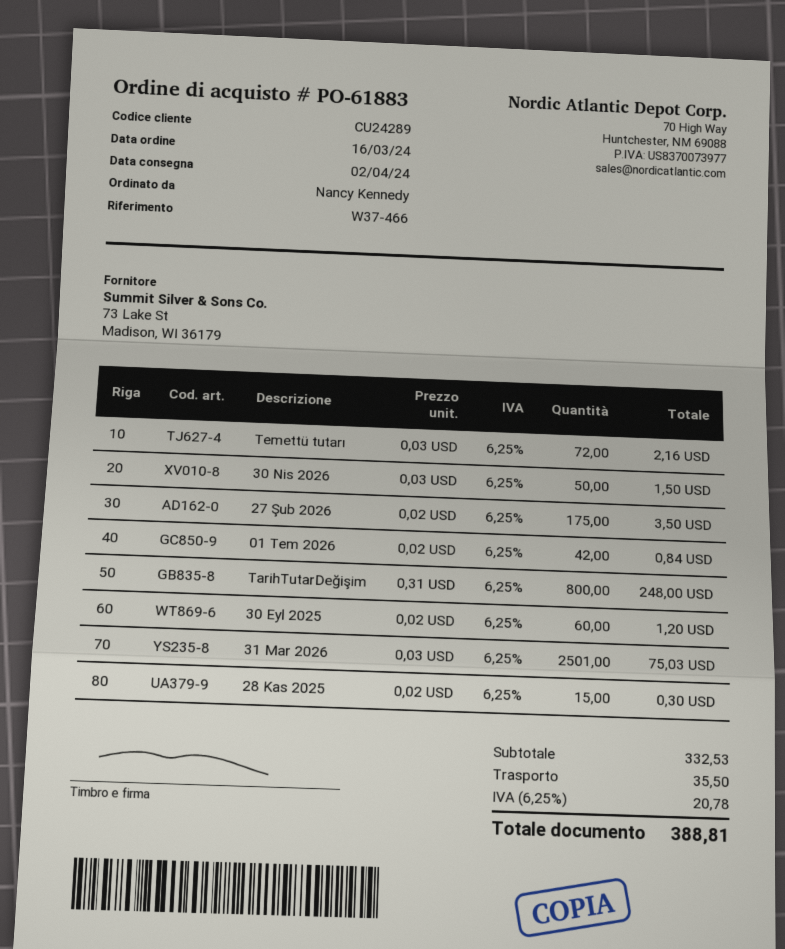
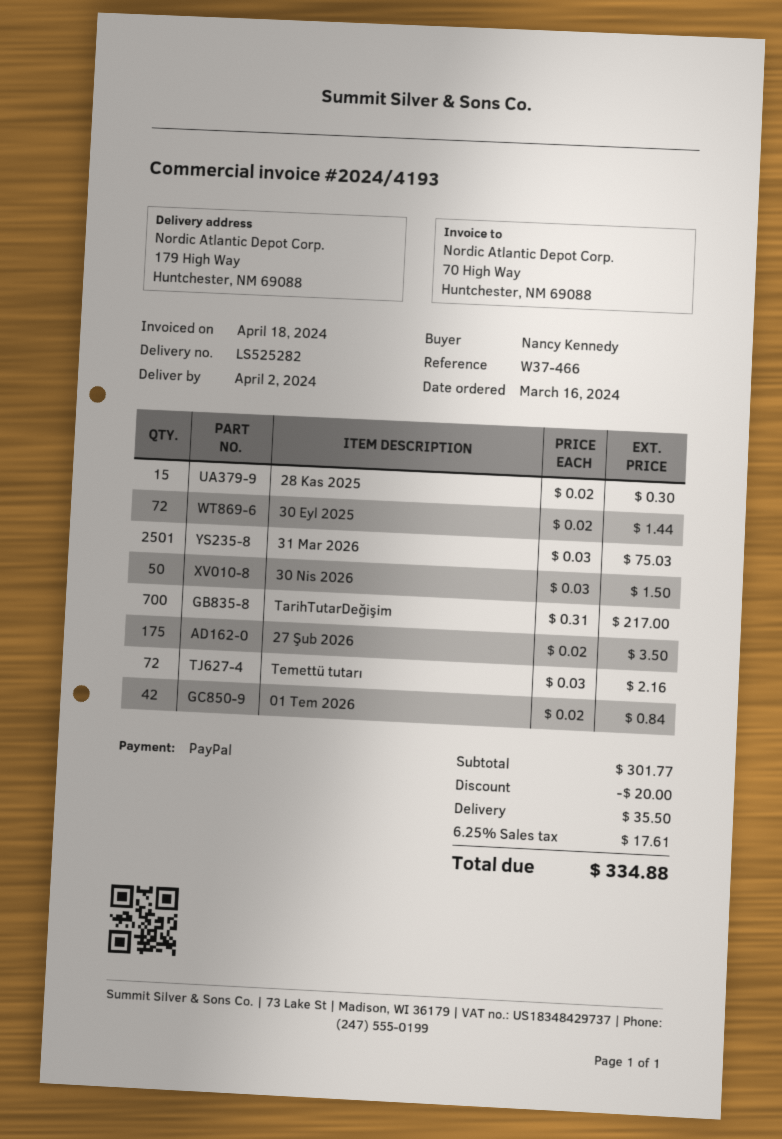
TarihTutarDeğişim: 800 x 0.31 = 248.00 -> 700 x 0.31 = 217.00
30 Eyl 2025: 60 x 0.02 = 1.20 -> 72 x 0.02 = 1.44
subtotal: 332.53 -> 301.77
discount: none -> 20.00
tax: 6.25% = 20.78 -> 6.25% = 17.61
total: 388.81 -> 334.88

